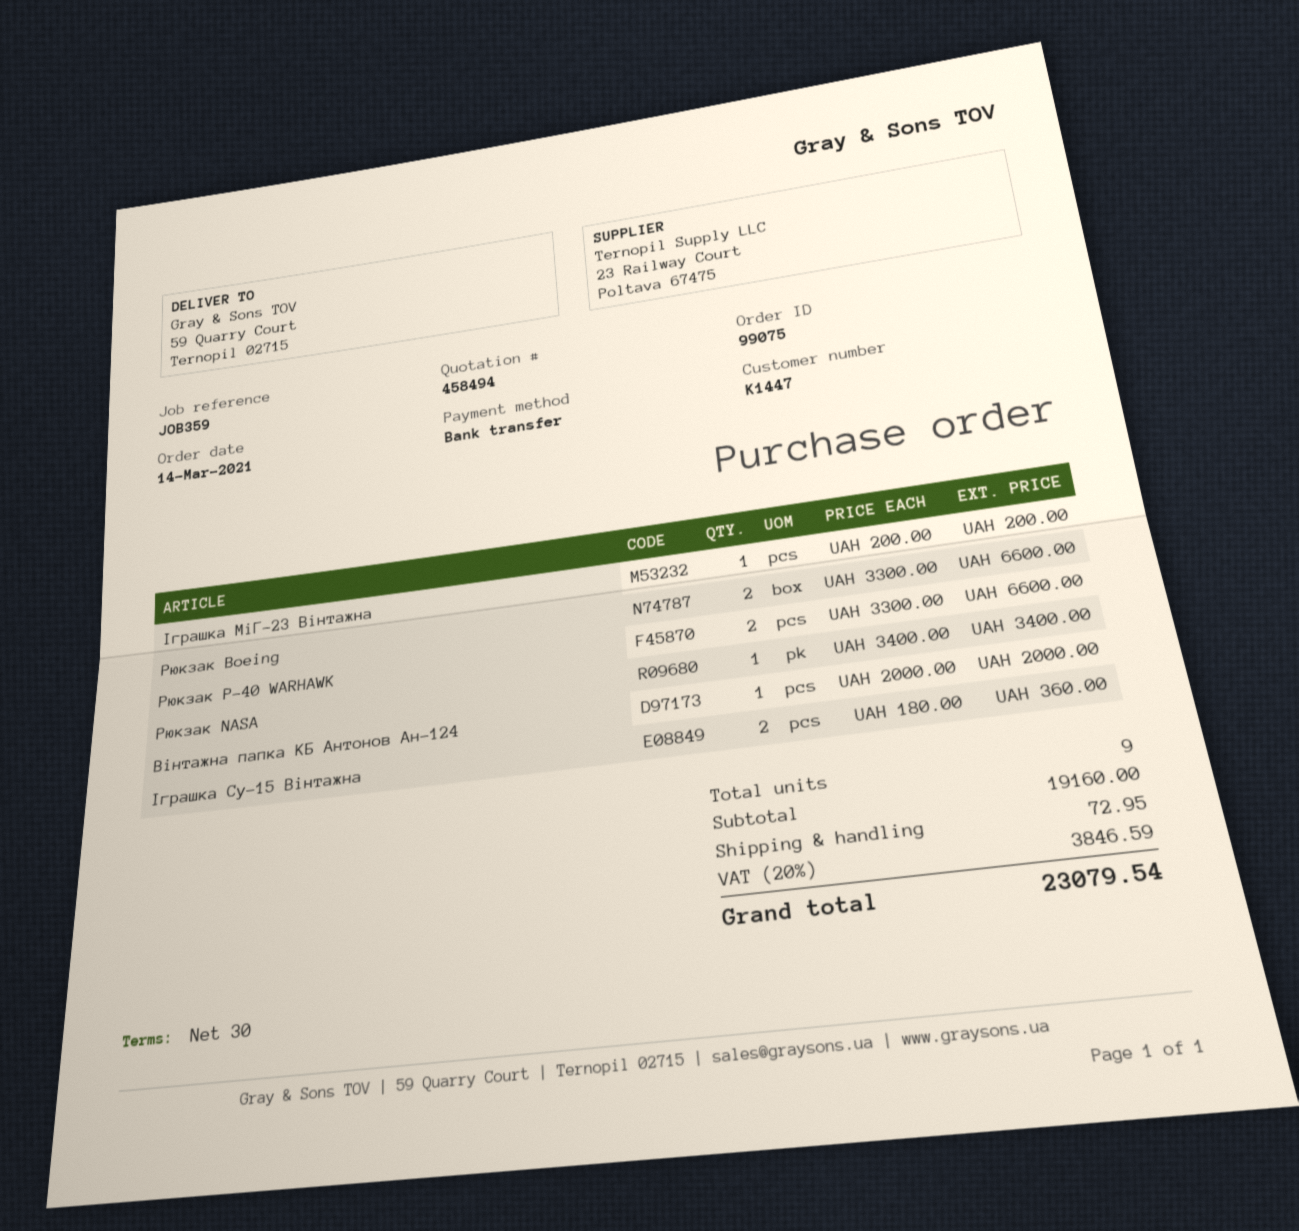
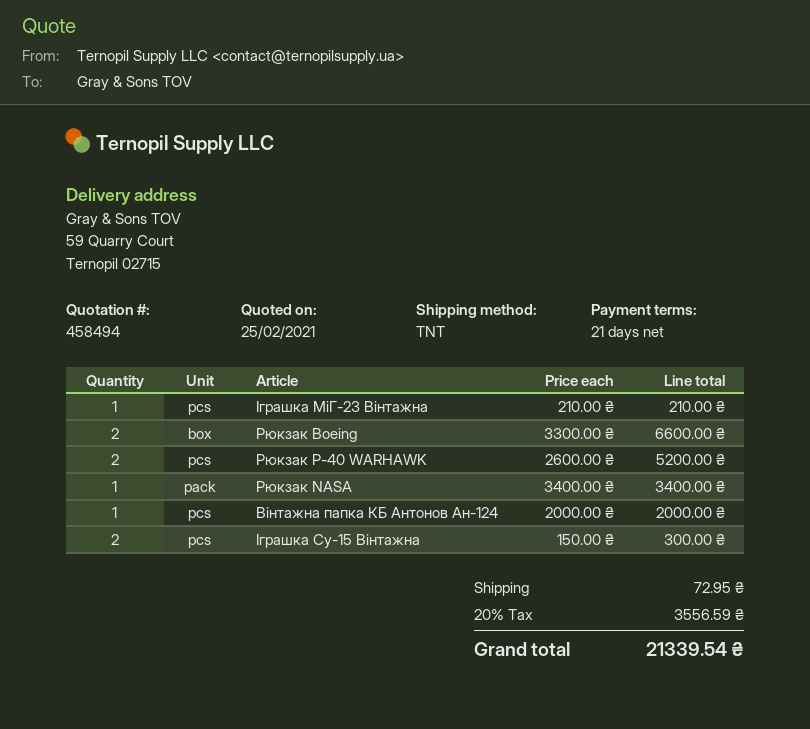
payment terms: 30 days -> 21 days
Іграшка МіГ-23 Вінтажна: 1 x 200.00 = 200.00 -> 1 x 210.00 = 210.00
Рюкзак P-40 WARHAWK: 2 x 3300.00 = 6600.00 -> 2 x 2600.00 = 5200.00
Іграшка Су-15 Вінтажна: 2 x 180.00 = 360.00 -> 2 x 150.00 = 300.00
tax: 20% = 3846.59 -> 20% = 3556.59
total: 23079.54 -> 21339.54

